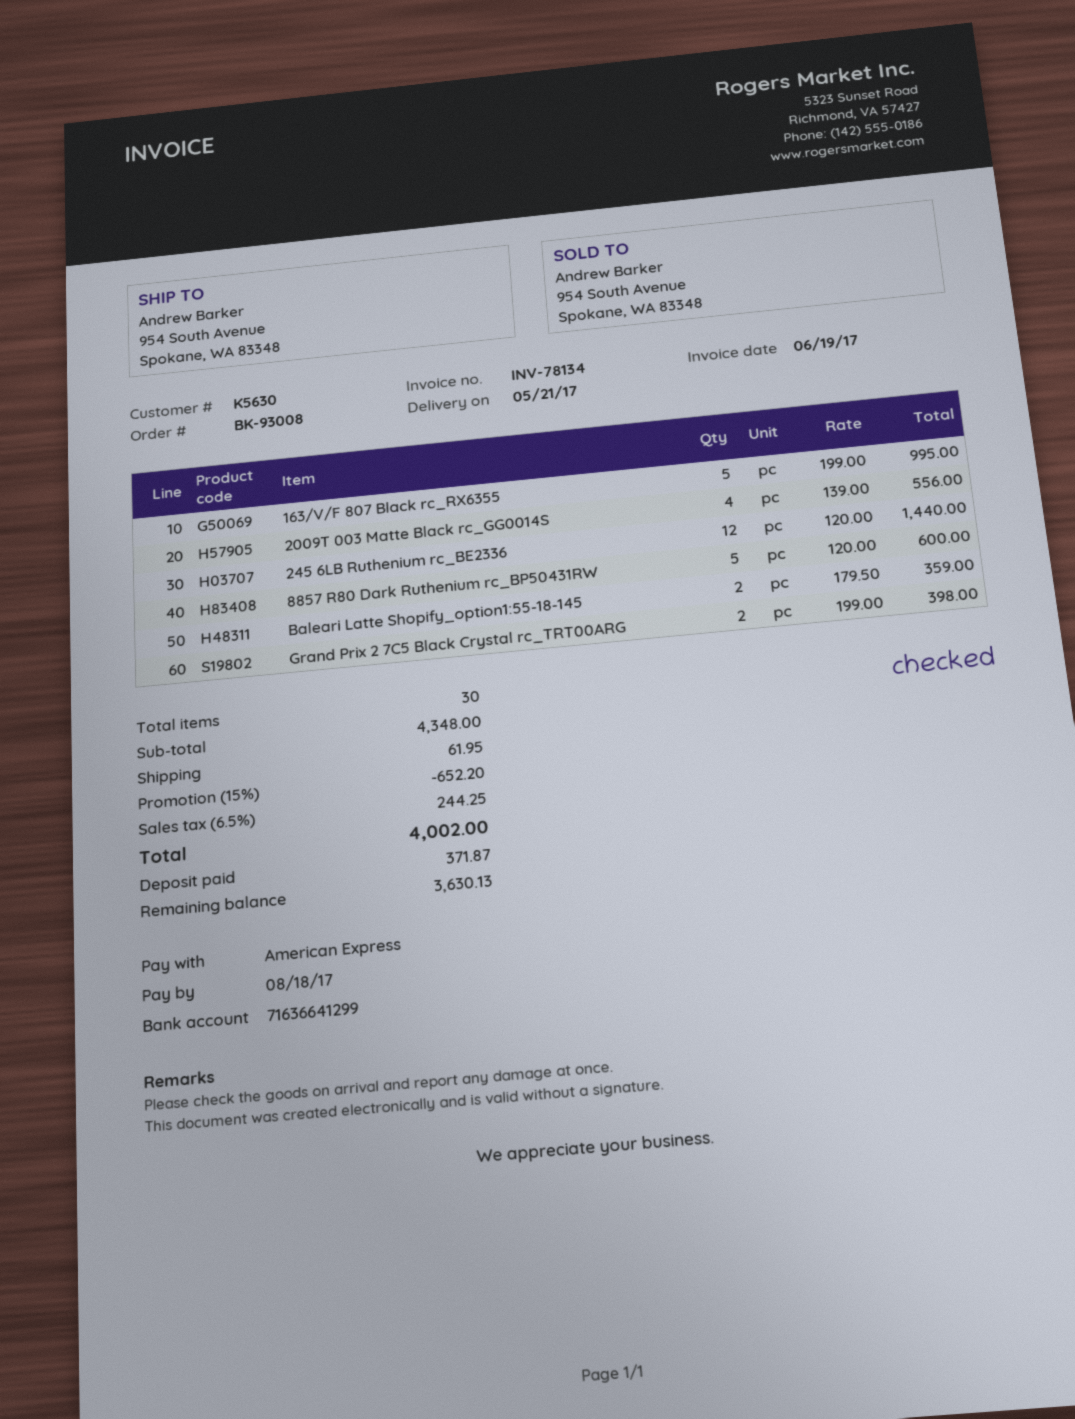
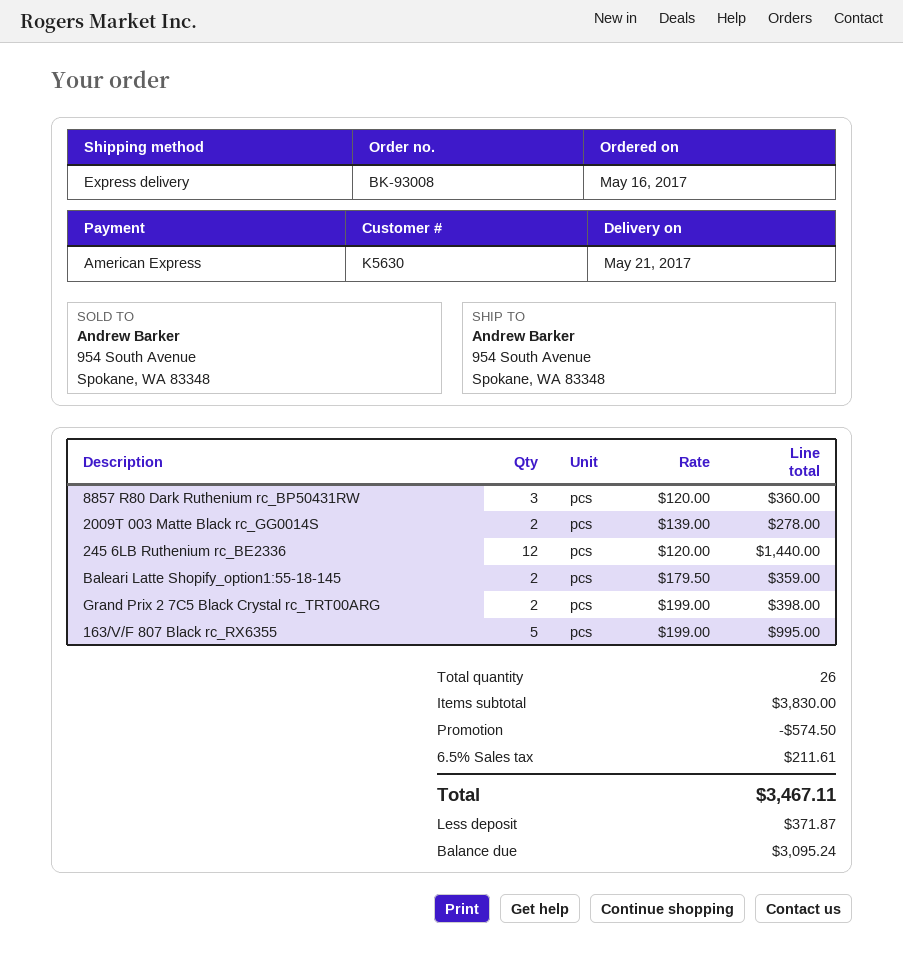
2009T 003 Matte Black rc_GG0014S: 4 x 139.00 = 556.00 -> 2 x 139.00 = 278.00
8857 R80 Dark Ruthenium rc_BP50431RW: 5 x 120.00 = 600.00 -> 3 x 120.00 = 360.00
total quantity: 30 -> 26
subtotal: 4348.00 -> 3830.00
discount: 652.20 -> 574.50
shipping: 61.95 -> none
tax: 6.5% = 244.25 -> 6.5% = 211.61
total: 4002.00 -> 3467.11
balance: 3630.13 -> 3095.24

